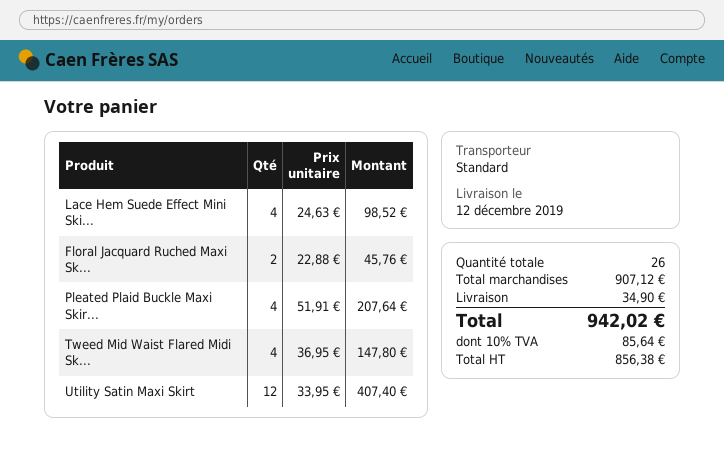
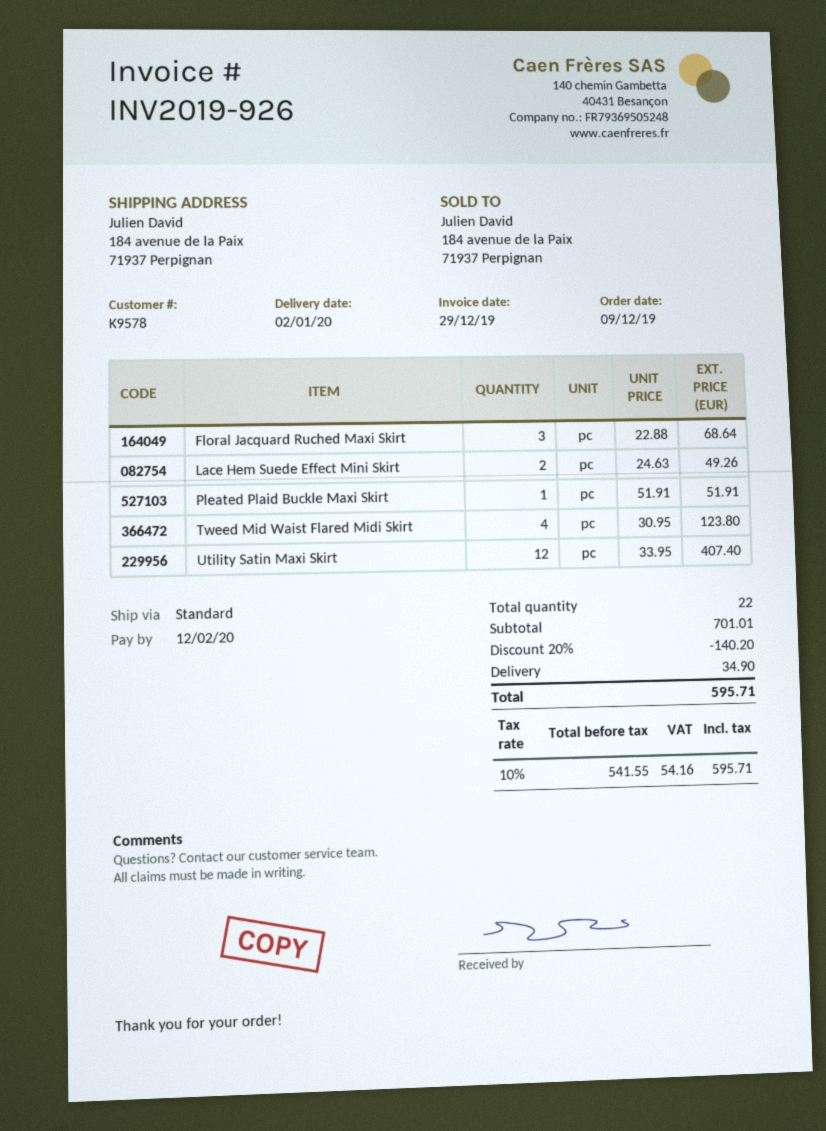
delivery date: 2019-12-12 -> 2020-01-02
Lace Hem Suede Effect Mini Ski...: 4 x 24.63 = 98.52 -> 2 x 24.63 = 49.26
Floral Jacquard Ruched Maxi Sk...: 2 x 22.88 = 45.76 -> 3 x 22.88 = 68.64
Pleated Plaid Buckle Maxi Skir...: 4 x 51.91 = 207.64 -> 1 x 51.91 = 51.91
Tweed Mid Waist Flared Midi Sk...: 4 x 36.95 = 147.80 -> 4 x 30.95 = 123.80
total quantity: 26 -> 22
subtotal: 907.12 -> 701.01
discount: none -> 20% = 140.20
net: 856.38 -> 541.55
tax: 10% = 85.64 -> 10% = 54.16
total: 942.02 -> 595.71

